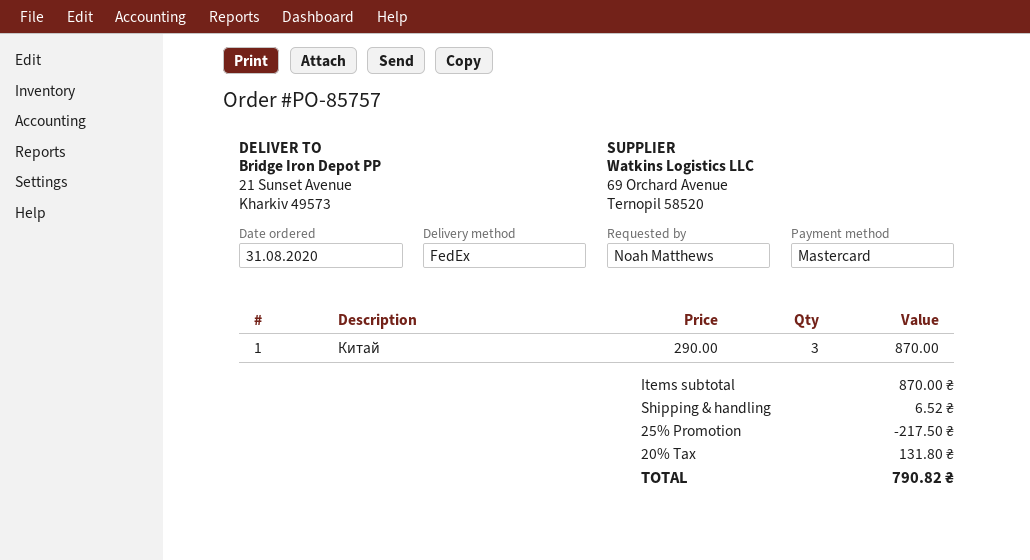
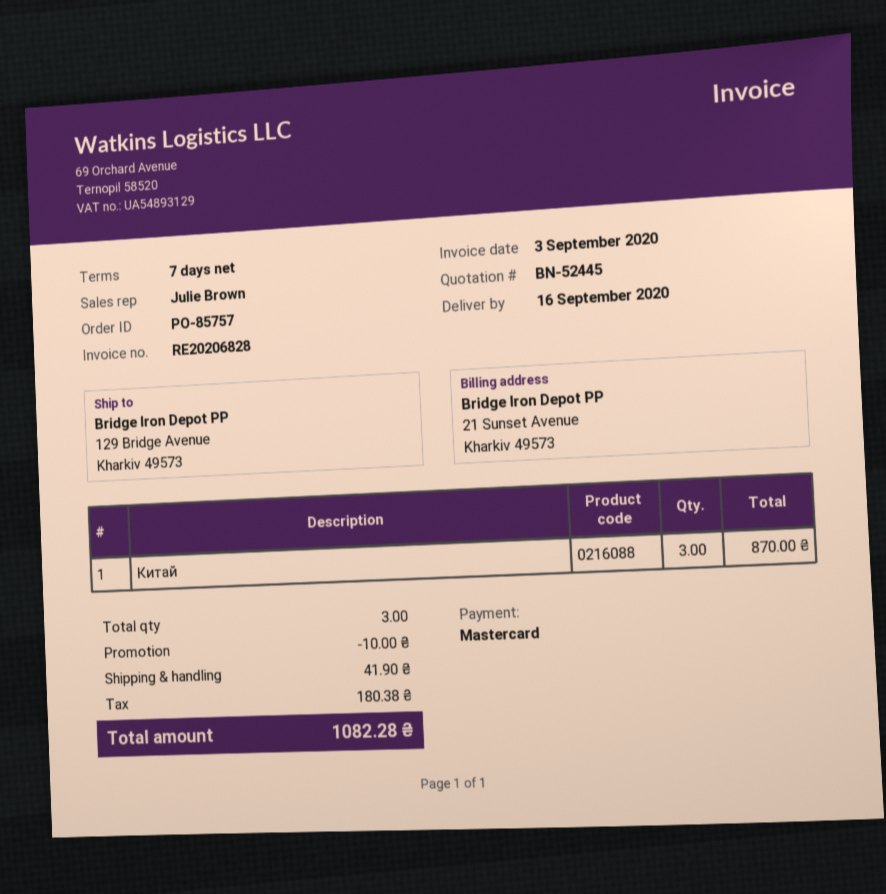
ship to: 21 Sunset Avenue, Kharkiv 49573 -> 129 Bridge Avenue, Kharkiv 49573
discount: 217.50 -> 10.00
shipping: 6.52 -> 41.90
tax: 131.80 -> 180.38
total: 790.82 -> 1082.28

